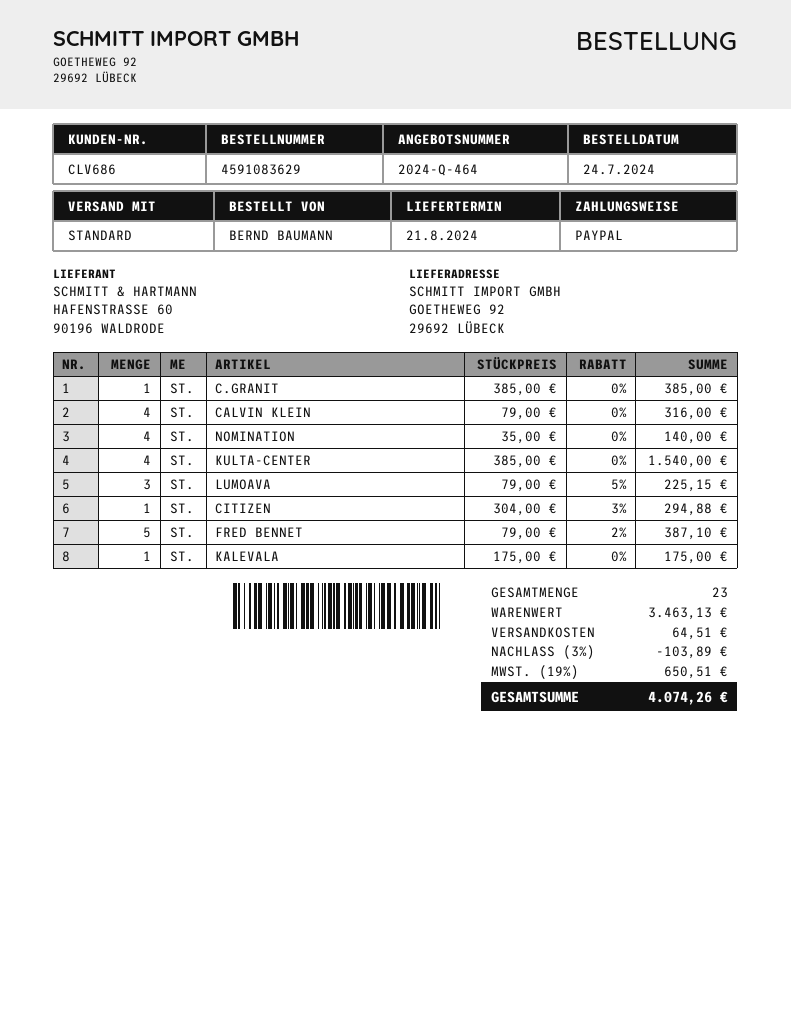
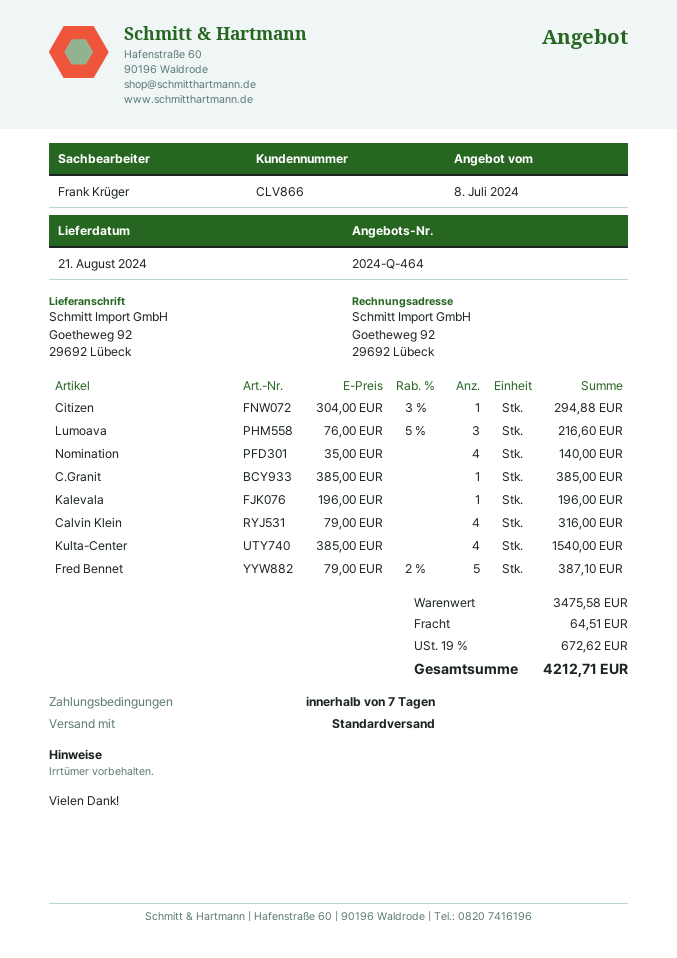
customer number: CLV686 -> CLV866
LUMOAVA: 3 x 79.00 - 5% = 225.15 -> 3 x 76.00 - 5% = 216.60
KALEVALA: 1 x 175.00 = 175.00 -> 1 x 196.00 = 196.00
subtotal: 3463.13 -> 3475.58
discount: 3% = 103.89 -> none
tax: 19% = 650.51 -> 19% = 672.62
total: 4074.26 -> 4212.71

